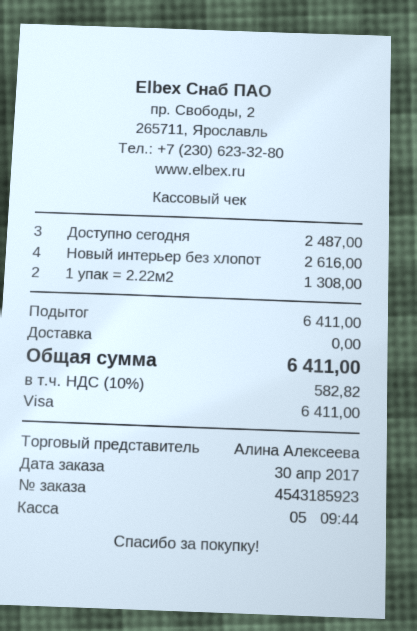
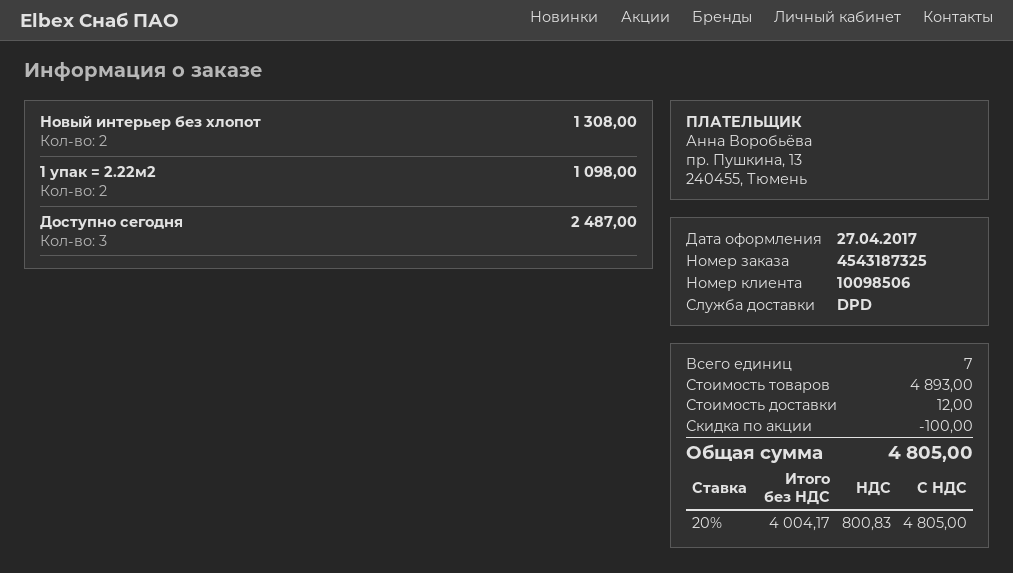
order number: 4543185923 -> 4543187325
order date: 2017-04-30 -> 2017-04-27
Новый интерьер без хлопот: 4 for 2616.00 -> 2 for 1308.00
1 упак = 2.22м2: 2 for 1308.00 -> 2 for 1098.00
subtotal: 6411.00 -> 4893.00
discount: none -> 100.00
shipping: 0.00 -> 12.00
tax: 10% = 582.82 -> 20% = 800.83
total: 6411.00 -> 4805.00

